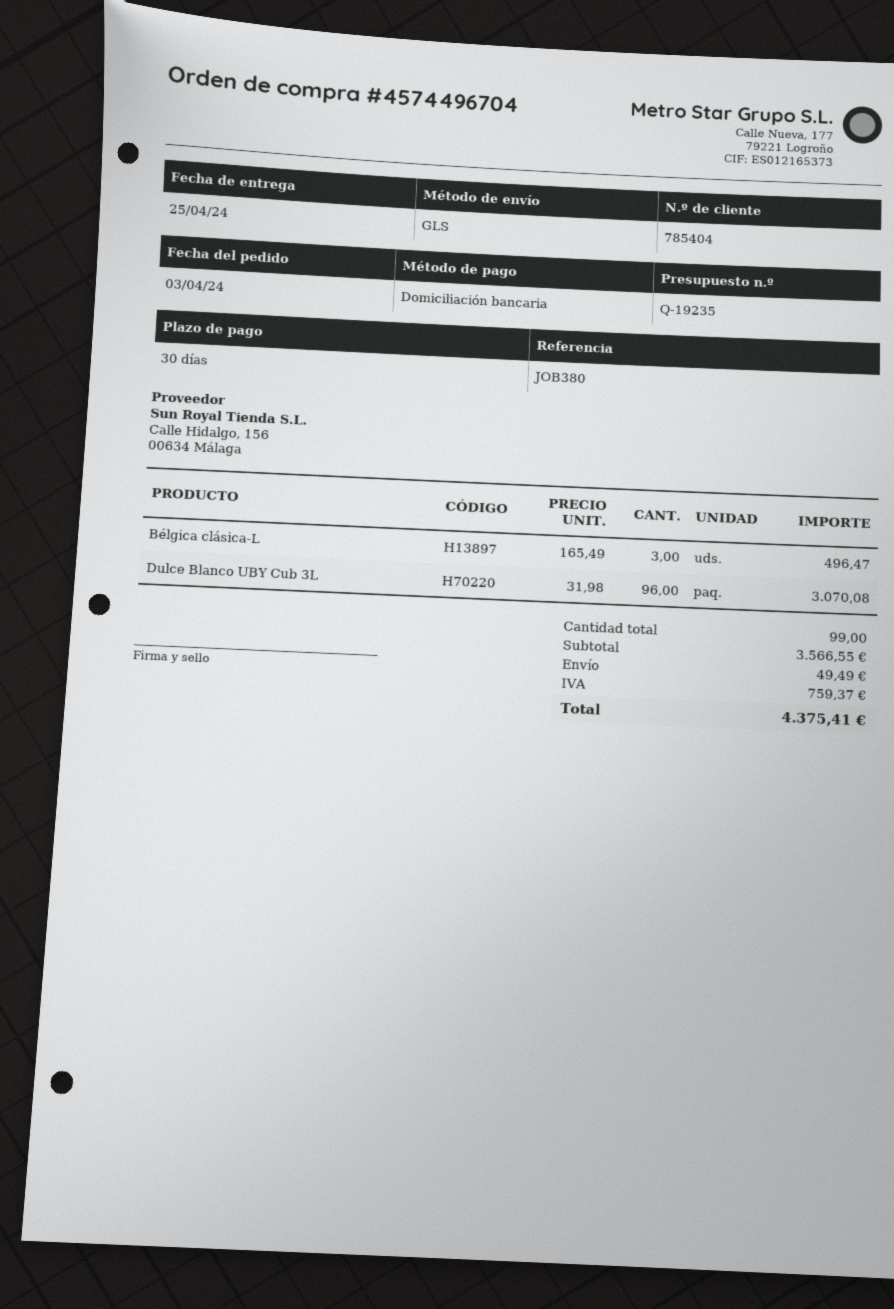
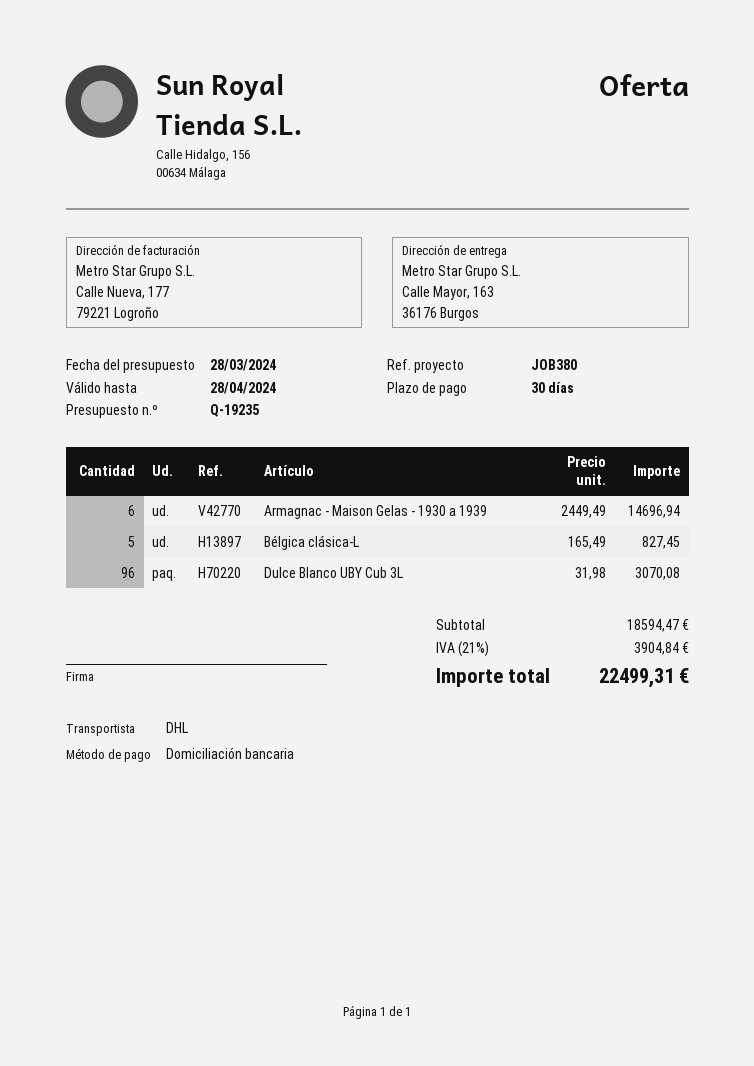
shipping method: GLS -> DHL
Bélgica clásica-L: 3 x 165.49 = 496.47 -> 5 x 165.49 = 827.45
Armagnac - Maison Gelas - 1930 a 1939: none -> 6 x 2449.49 = 14696.94
subtotal: 3566.55 -> 18594.47
shipping: 49.49 -> none
tax: 759.37 -> 3904.84
total: 4375.41 -> 22499.31

